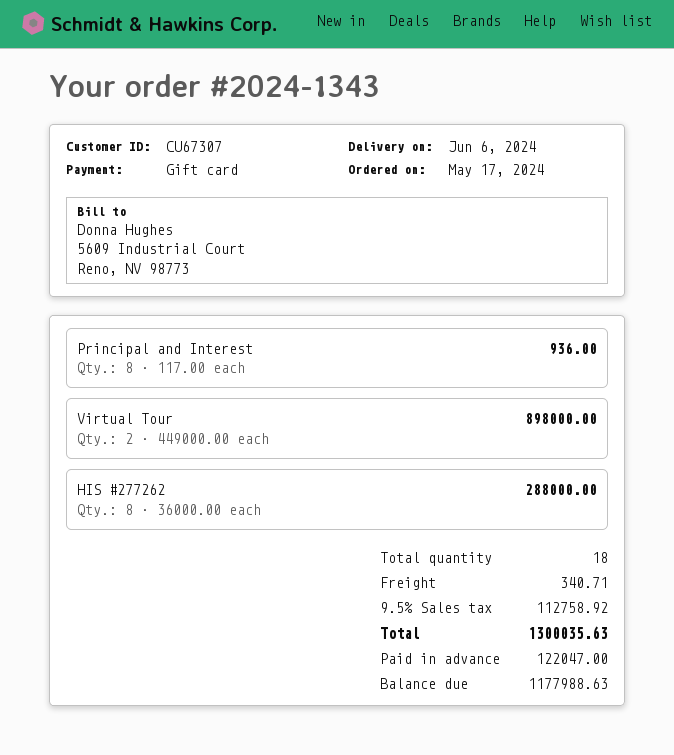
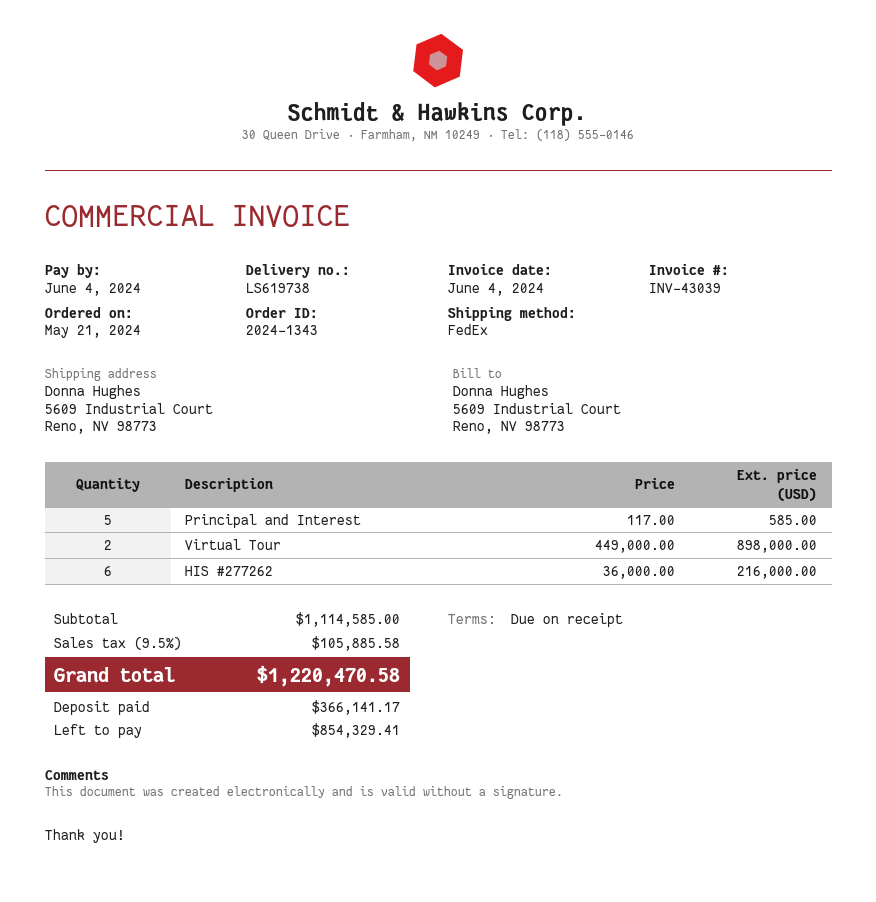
order date: 2024-05-17 -> 2024-05-21
Principal and Interest: 8 x 117.00 = 936.00 -> 5 x 117.00 = 585.00
HIS #277262: 8 x 36000.00 = 288000.00 -> 6 x 36000.00 = 216000.00
shipping: 340.71 -> none
tax: 9.5% = 112758.92 -> 9.5% = 105885.58
total: 1300035.63 -> 1220470.58
deposit: 122047.00 -> 366141.17
balance: 1177988.63 -> 854329.41

